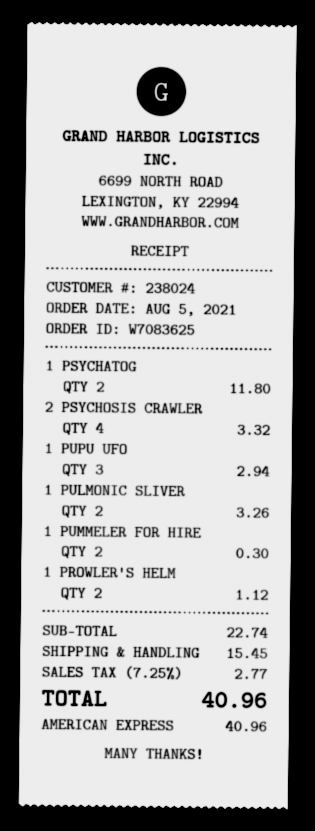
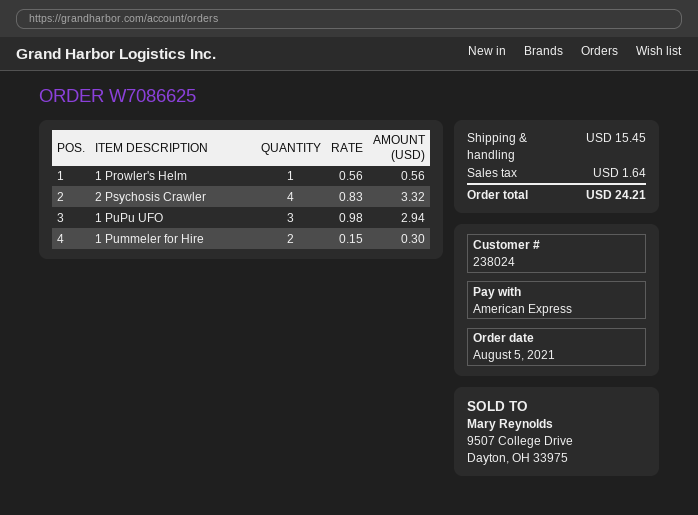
order number: W7083625 -> W7086625
1 PSYCHATOG: 2 for 11.80 -> none
1 PULMONIC SLIVER: 2 for 3.26 -> none
1 PROWLER'S HELM: 2 for 1.12 -> 1 for 0.56
tax: 2.77 -> 1.64
total: 40.96 -> 24.21

